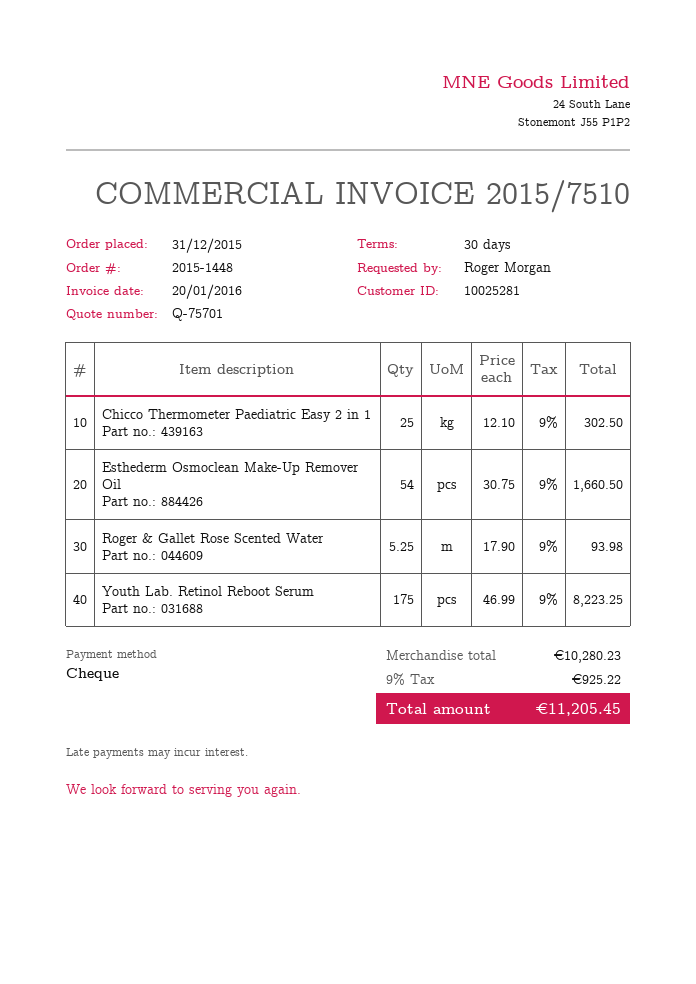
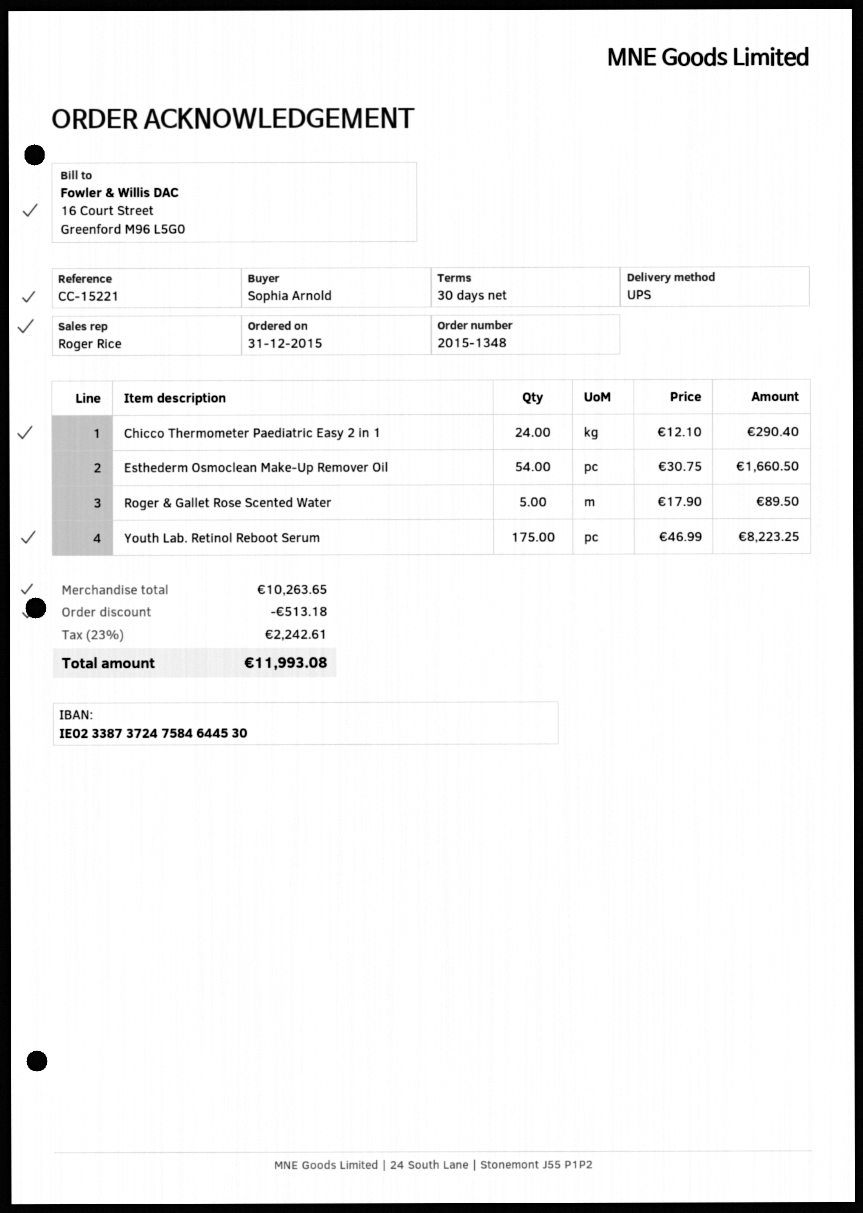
order number: 2015-1448 -> 2015-1348
ordered by: Roger Morgan -> Sophia Arnold
Chicco Thermometer Paediatric Easy 2 in 1: 25 x 12.10 = 302.50 -> 24 x 12.10 = 290.40
Roger & Gallet Rose Scented Water: 5.25 x 17.90 = 93.98 -> 5 x 17.90 = 89.50
subtotal: 10280.23 -> 10263.65
discount: none -> 513.18
tax: 9% = 925.22 -> 23% = 2242.61
total: 11205.45 -> 11993.08

